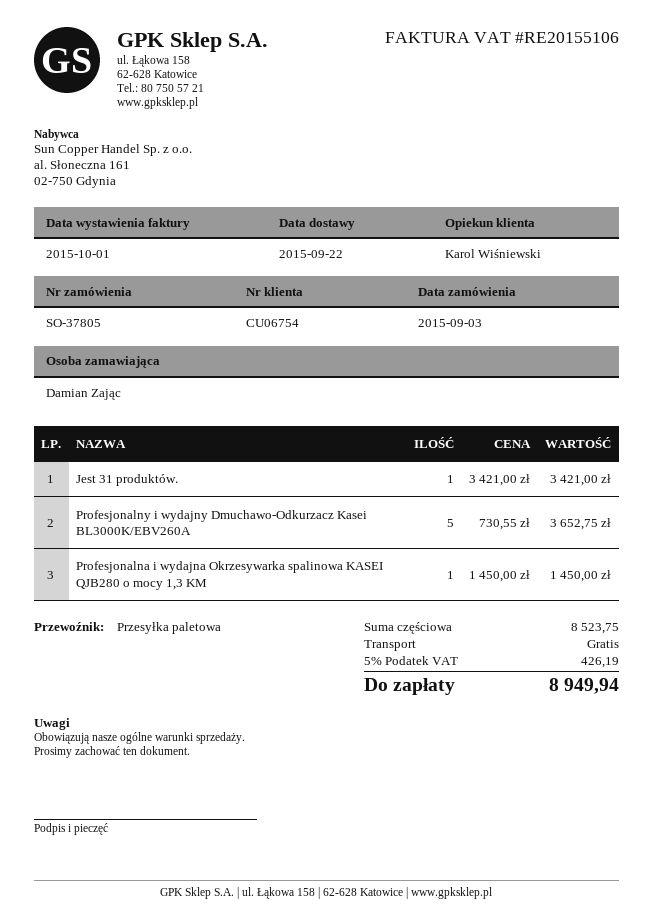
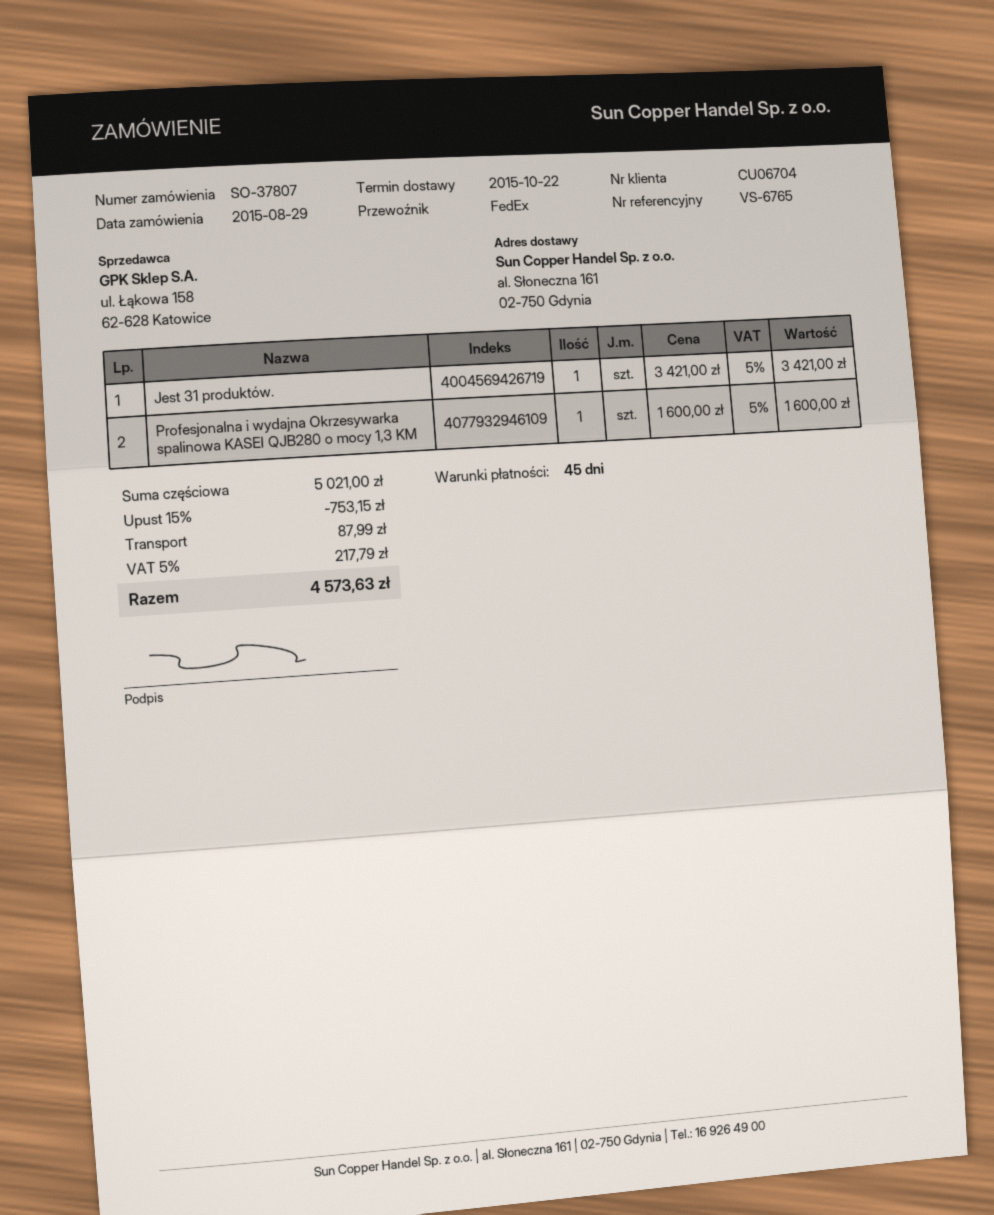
order number: SO-37805 -> SO-37807
order date: 2015-09-03 -> 2015-08-29
delivery date: 2015-09-22 -> 2015-10-22
customer number: CU06754 -> CU06704
shipping method: pallet freight -> FedEx
Profesjonalny i wydajny Dmuchawo-Odkurzacz Kasei BL3000K/EBV260A: 5 x 730.55 = 3652.75 -> none
Profesjonalna i wydajna Okrzesywarka spalinowa KASEI QJB280 o mocy 1,3 KM: 1 x 1450.00 = 1450.00 -> 1 x 1600.00 = 1600.00
subtotal: 8523.75 -> 5021.00
discount: none -> 15% = 753.15
shipping: 0.00 -> 87.99
tax: 5% = 426.19 -> 5% = 217.79
total: 8949.94 -> 4573.63

